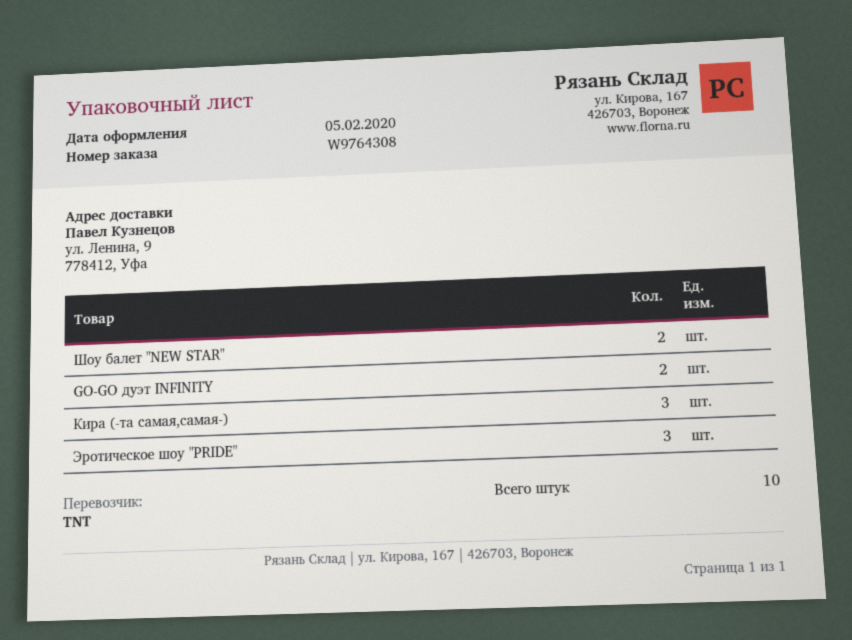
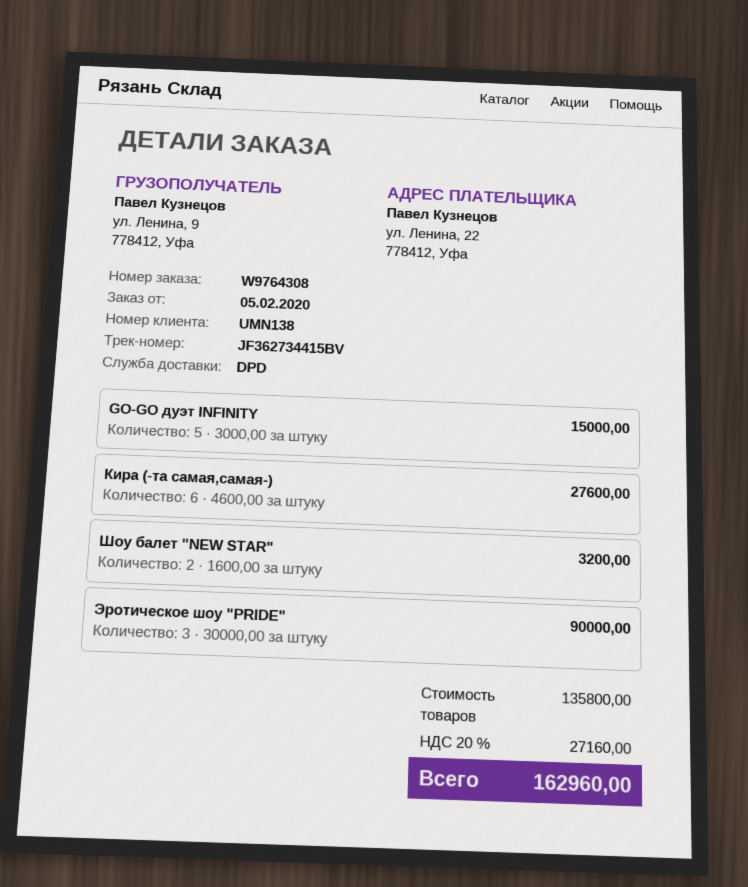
shipping method: TNT -> DPD
GO-GO дуэт INFINITY: 2 -> 5
Кира (-та самая,самая-): 3 -> 6

